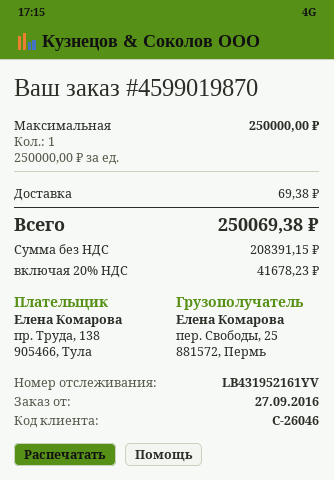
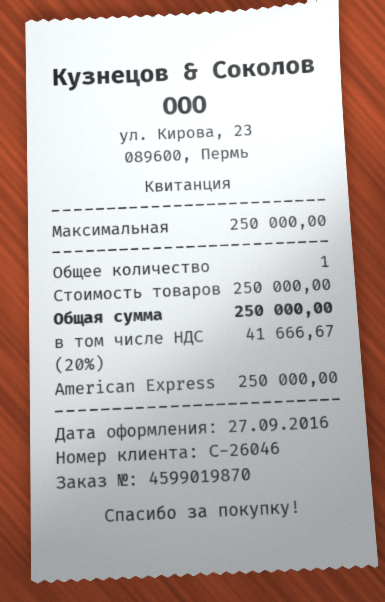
shipping: 69.38 -> none
tax: 20% = 41678.23 -> 20% = 41666.67
total: 250069.38 -> 250000.00

